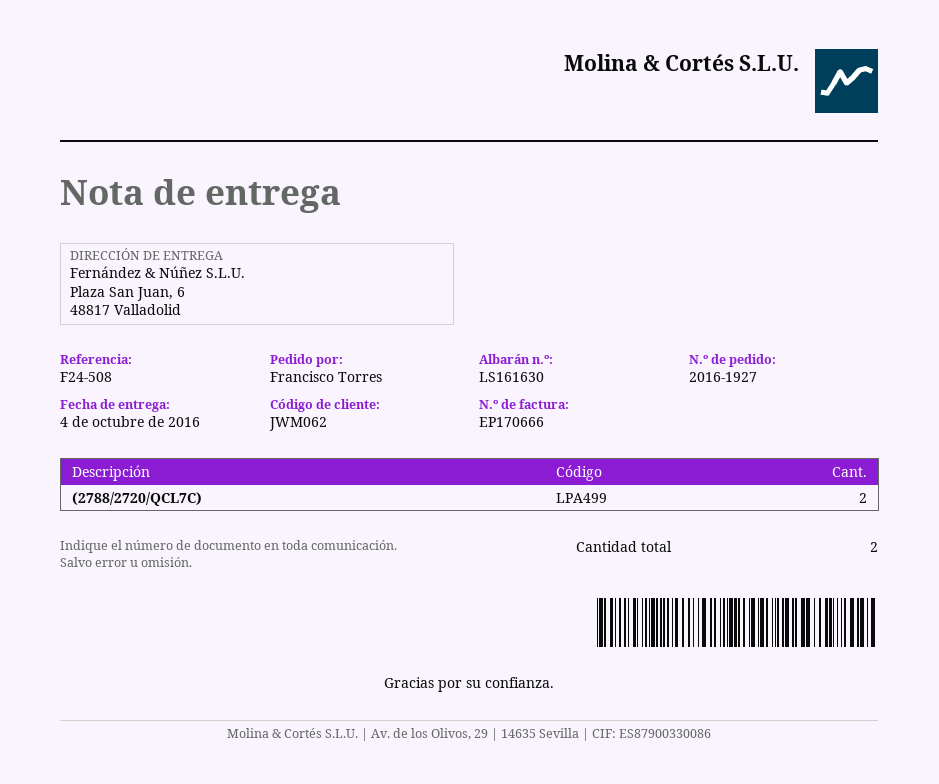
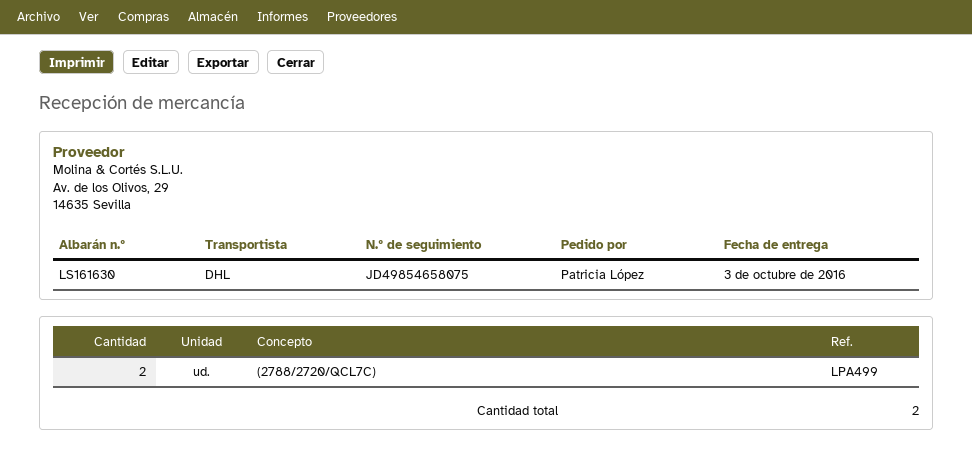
delivery date: 2016-10-04 -> 2016-10-03
ordered by: Francisco Torres -> Patricia López

